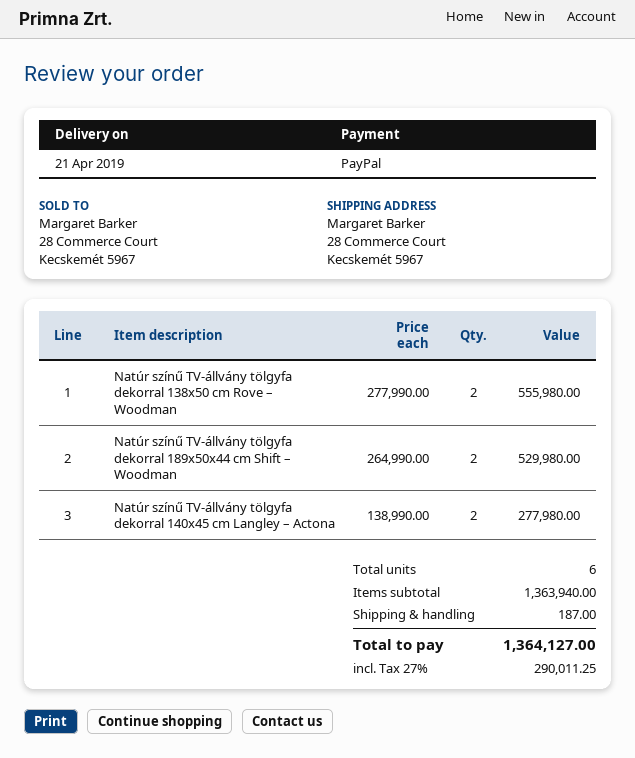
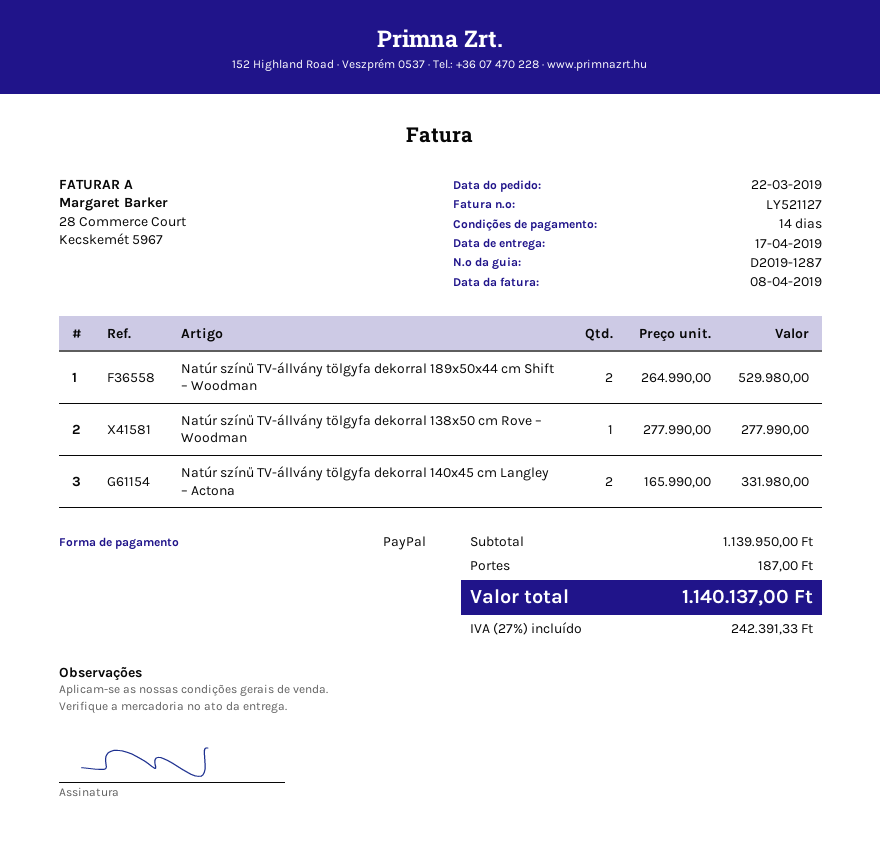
delivery date: 2019-04-21 -> 2019-04-17
Natúr színű TV-állvány tölgyfa dekorral 138x50 cm Rove – Woodman: 2 x 277990.00 = 555980.00 -> 1 x 277990.00 = 277990.00
Natúr színű TV-állvány tölgyfa dekorral 140x45 cm Langley – Actona: 2 x 138990.00 = 277980.00 -> 2 x 165990.00 = 331980.00
subtotal: 1363940.00 -> 1139950.00
tax: 27% = 290011.25 -> 27% = 242391.33
total: 1364127.00 -> 1140137.00

